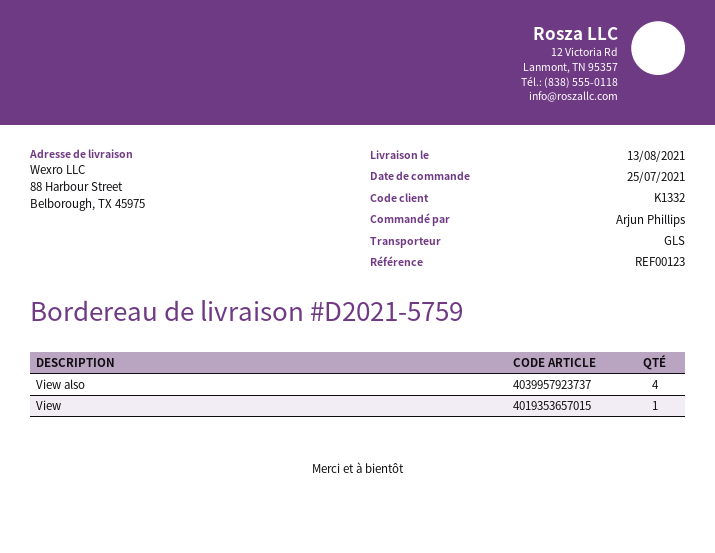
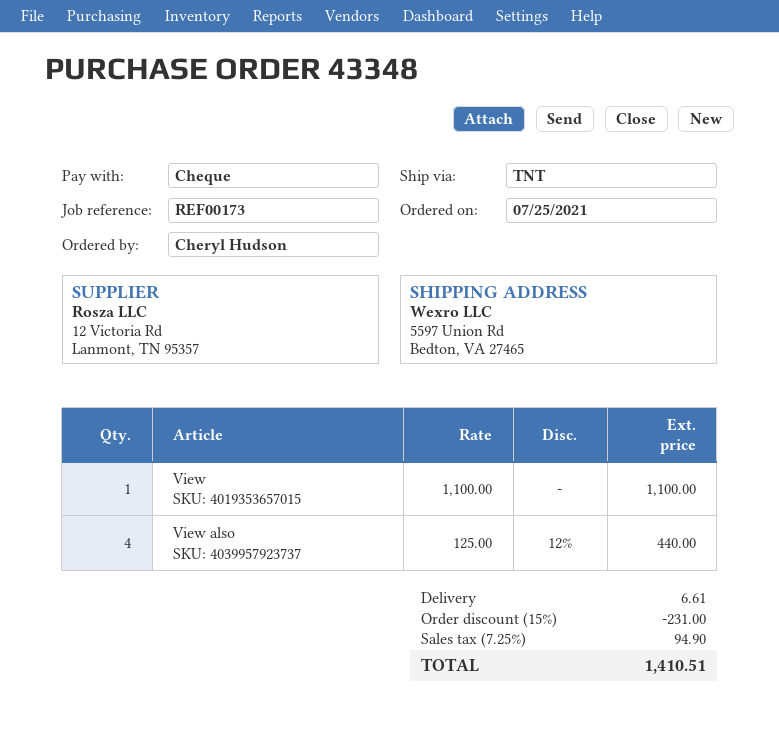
reference: REF00123 -> REF00173
ordered by: Arjun Phillips -> Cheryl Hudson
shipping method: GLS -> TNT
ship to: 88 Harbour Street, Belborough, TX 45975 -> 5597 Union Rd, Bedton, VA 27465

